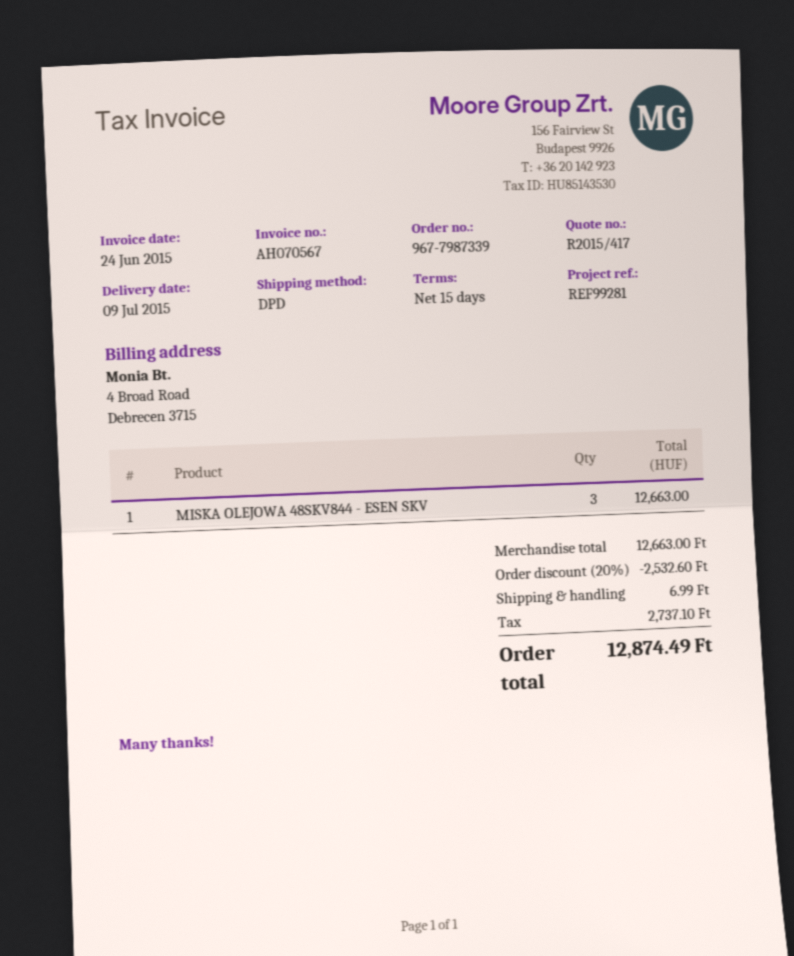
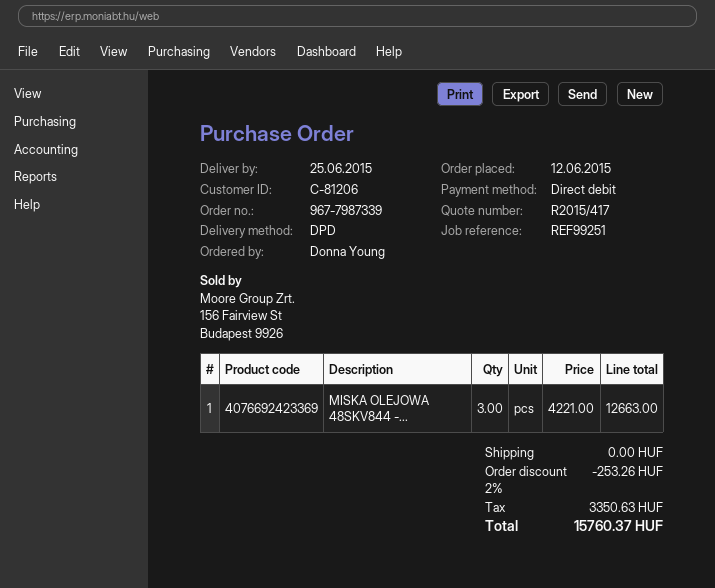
delivery date: 2015-07-09 -> 2015-06-25
reference: REF99281 -> REF99251
discount: 20% = 2532.60 -> 2% = 253.26
shipping: 6.99 -> 0.00
tax: 2737.10 -> 3350.63
total: 12874.49 -> 15760.37

